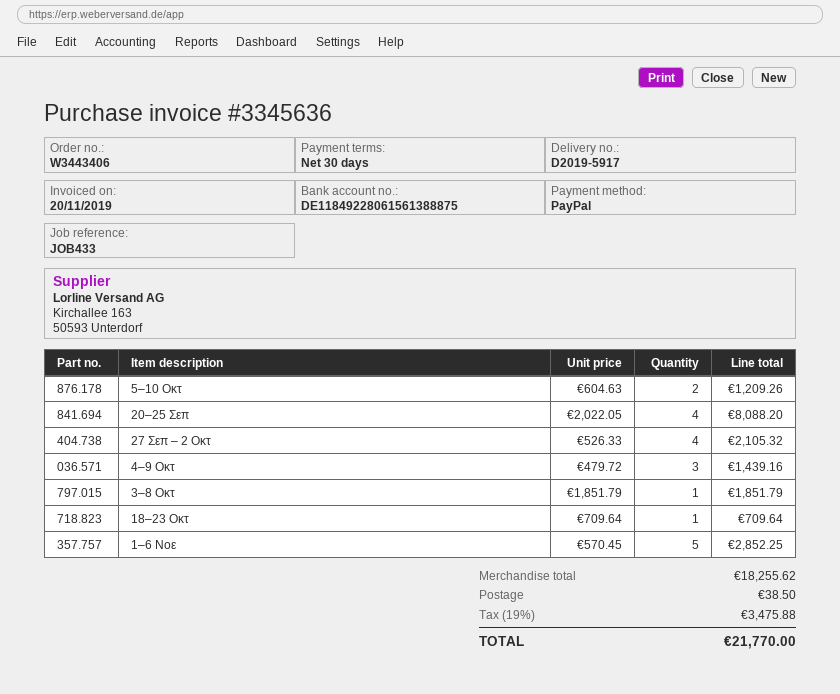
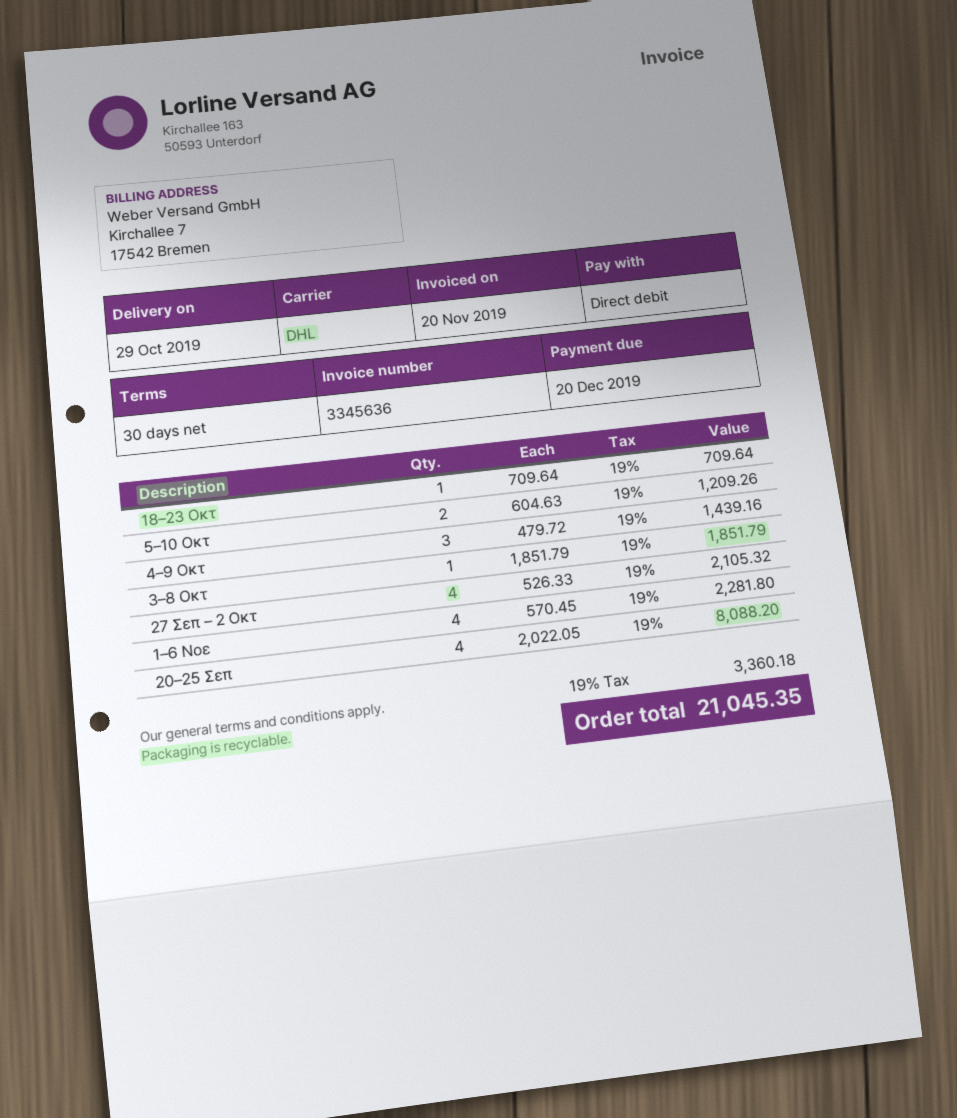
payment method: PayPal -> direct debit
1–6 Νοε: 5 x 570.45 = 2852.25 -> 4 x 570.45 = 2281.80
shipping: 38.50 -> none
tax: 19% = 3475.88 -> 19% = 3360.18
total: 21770.00 -> 21045.35

